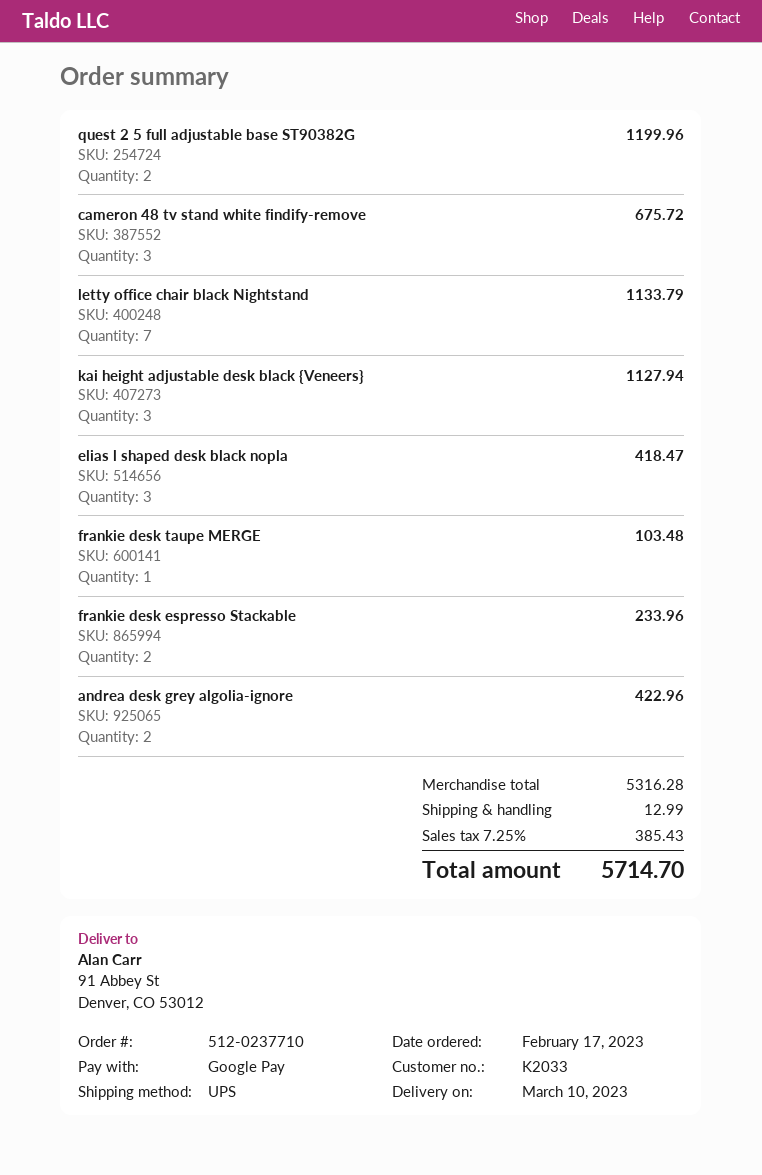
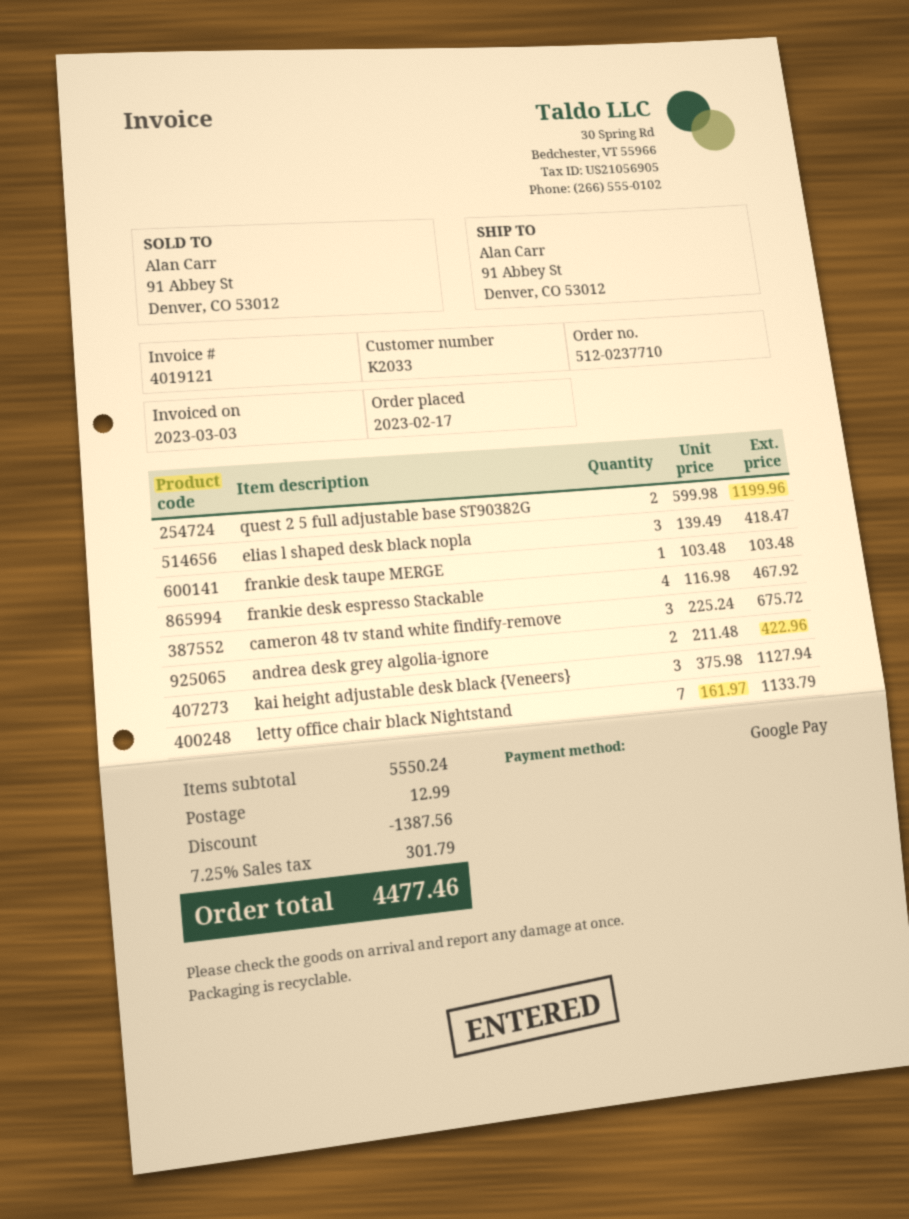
frankie desk espresso Stackable: 2 for 233.96 -> 4 for 467.92
subtotal: 5316.28 -> 5550.24
discount: none -> 1387.56
tax: 7.25% = 385.43 -> 7.25% = 301.79
total: 5714.70 -> 4477.46

